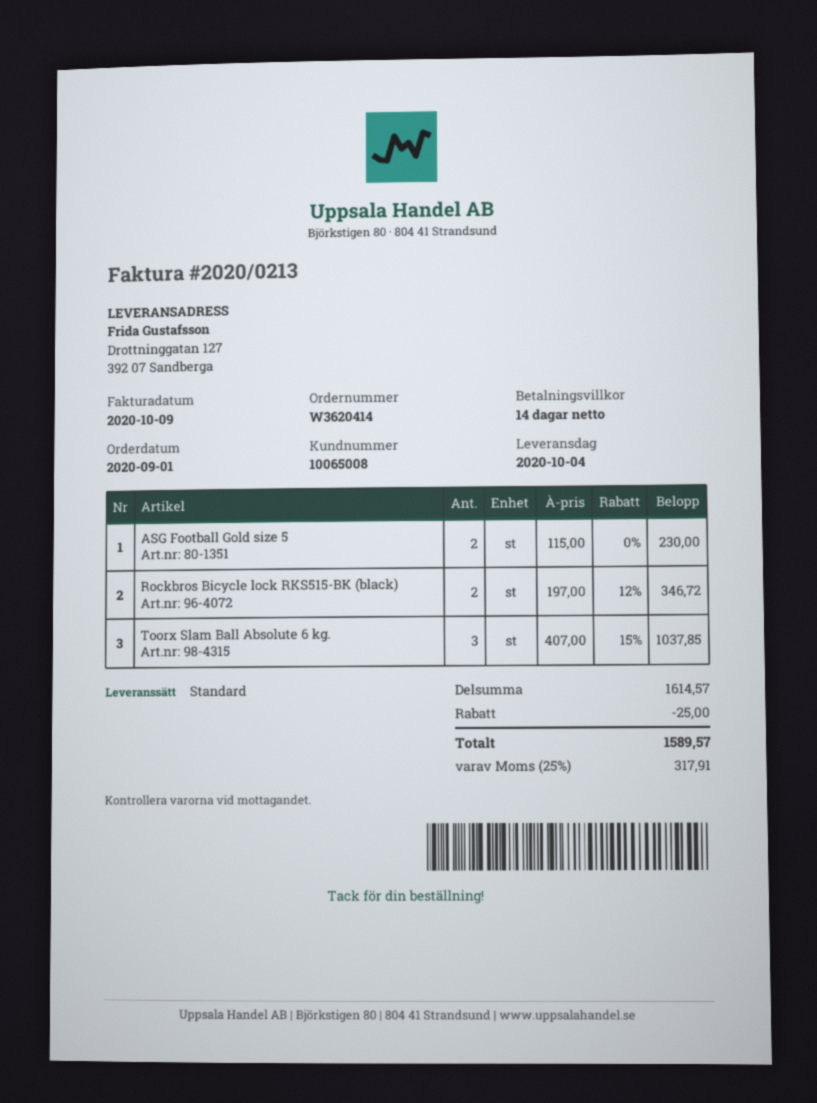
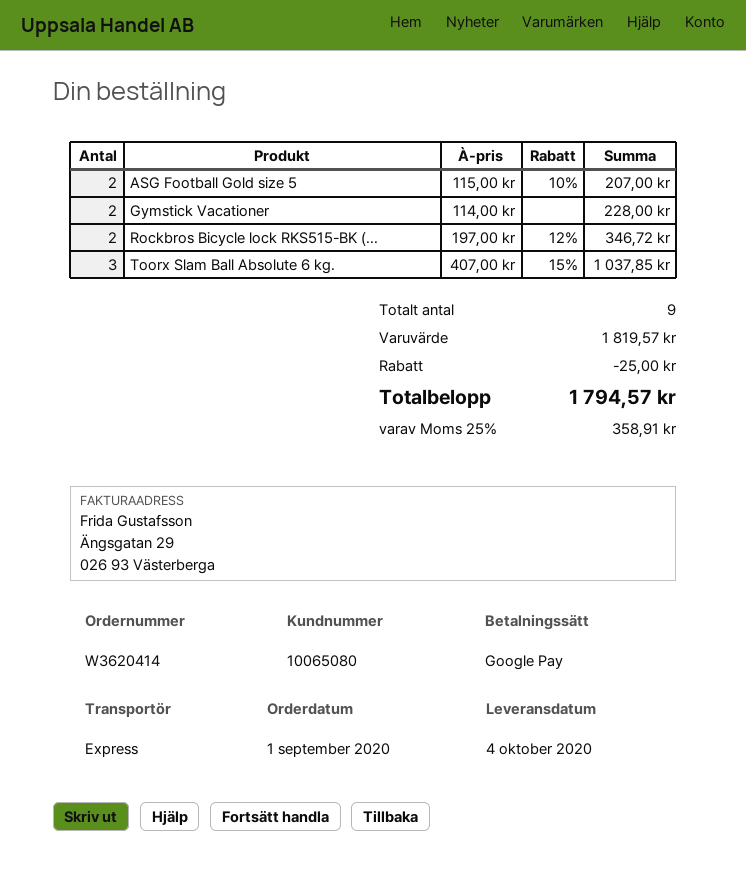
customer number: 10065008 -> 10065080
shipping method: standard -> express
ASG Football Gold size 5: 2 x 115.00 = 230.00 -> 2 x 115.00 - 10% = 207.00
Gymstick Vacationer: none -> 2 x 114.00 = 228.00
subtotal: 1614.57 -> 1819.57
tax: 25% = 317.91 -> 25% = 358.91
total: 1589.57 -> 1794.57

